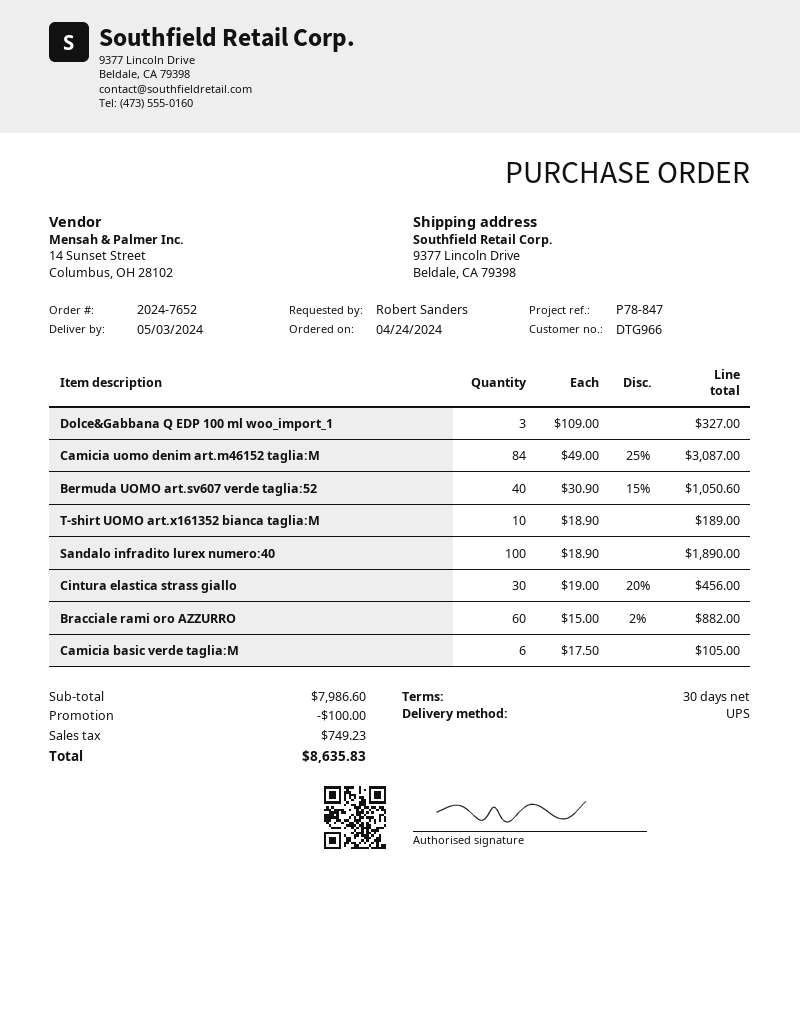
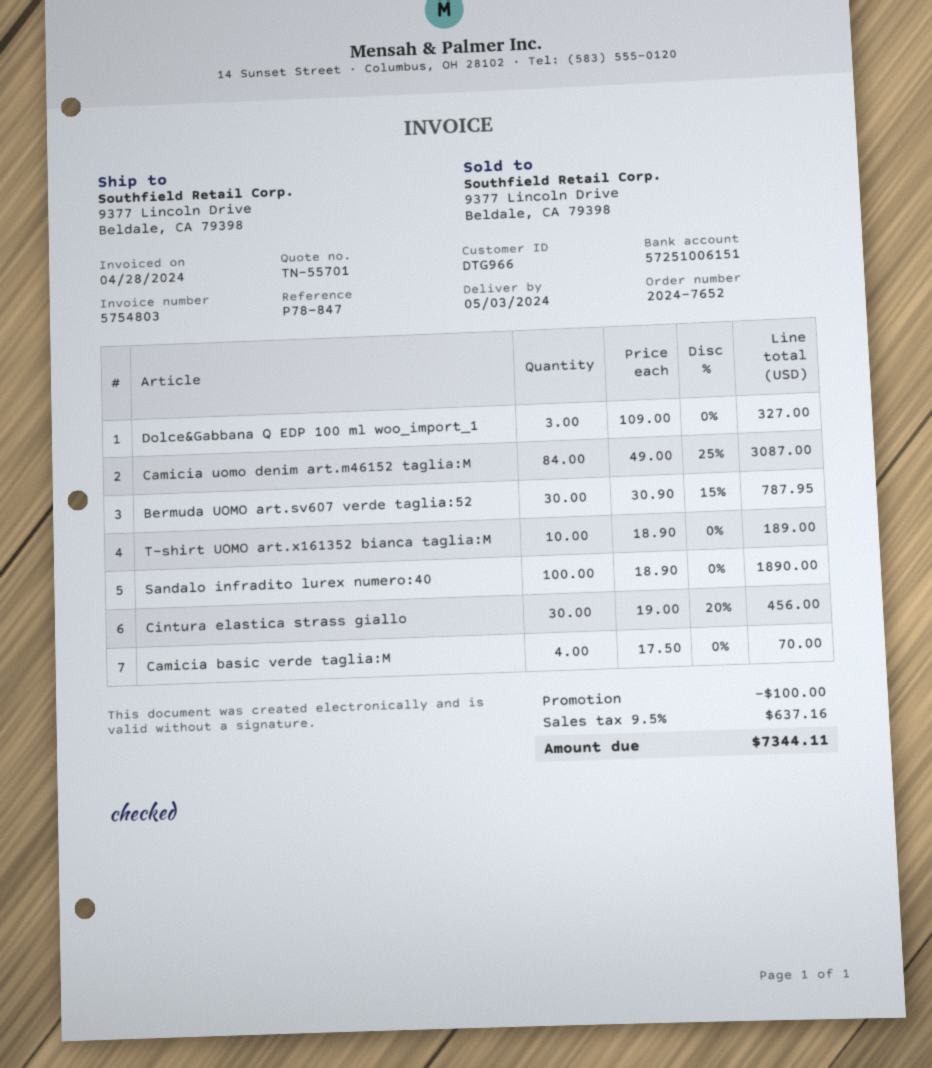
Bermuda UOMO art.sv607 verde taglia:52: 40 x 30.90 - 15% = 1050.60 -> 30 x 30.90 - 15% = 787.95
Bracciale rami oro AZZURRO: 60 x 15.00 - 2% = 882.00 -> none
Camicia basic verde taglia:M: 6 x 17.50 = 105.00 -> 4 x 17.50 = 70.00
tax: 749.23 -> 637.16
total: 8635.83 -> 7344.11

